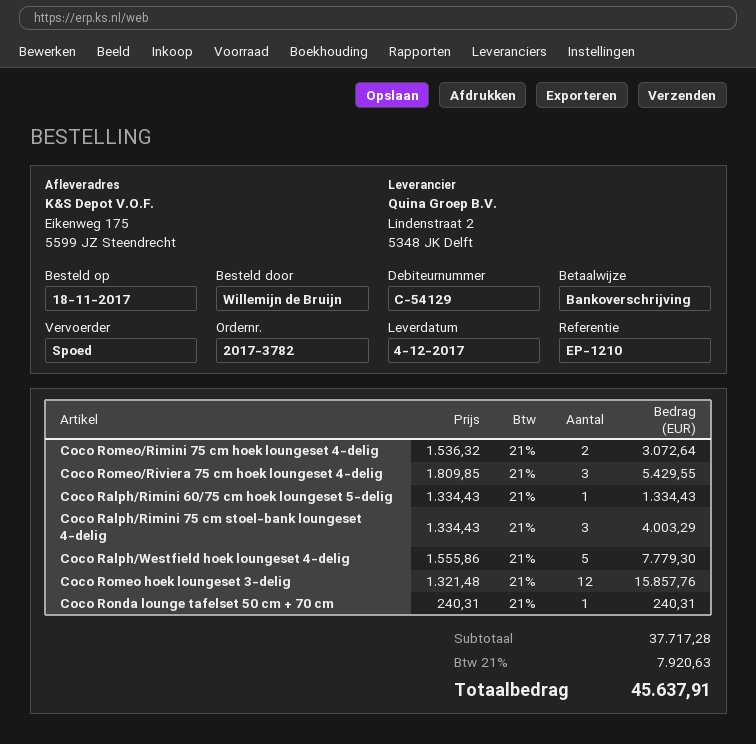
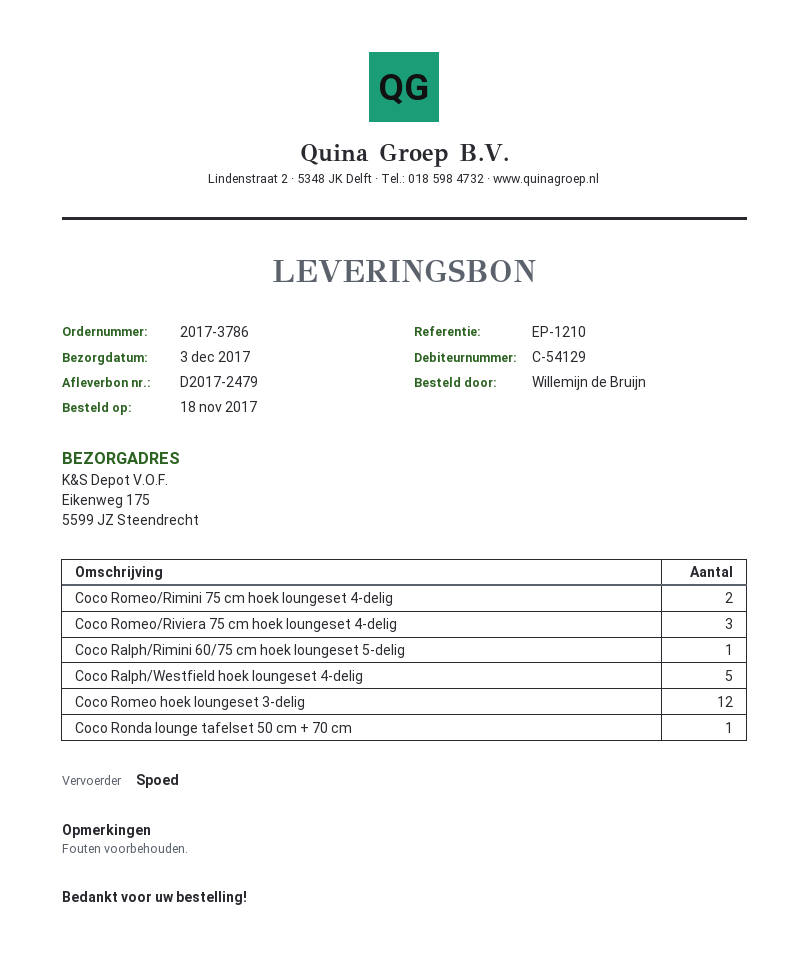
order number: 2017-3782 -> 2017-3786
delivery date: 2017-12-04 -> 2017-12-03
Coco Ralph/Rimini 75 cm stoel-bank loungeset 4-delig: 3 -> none

